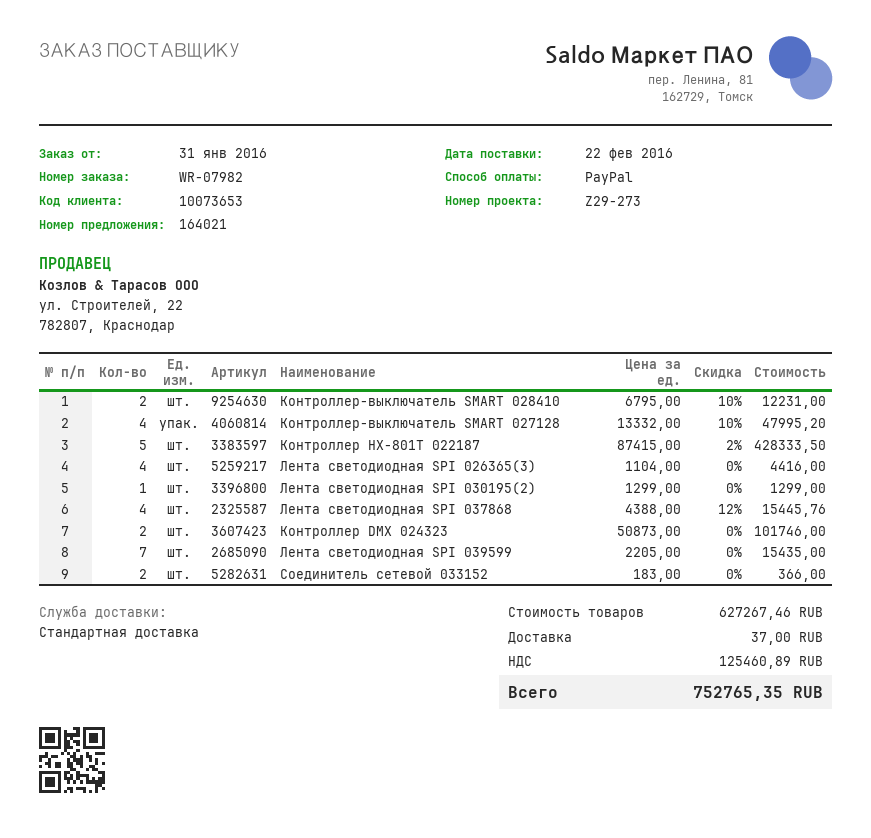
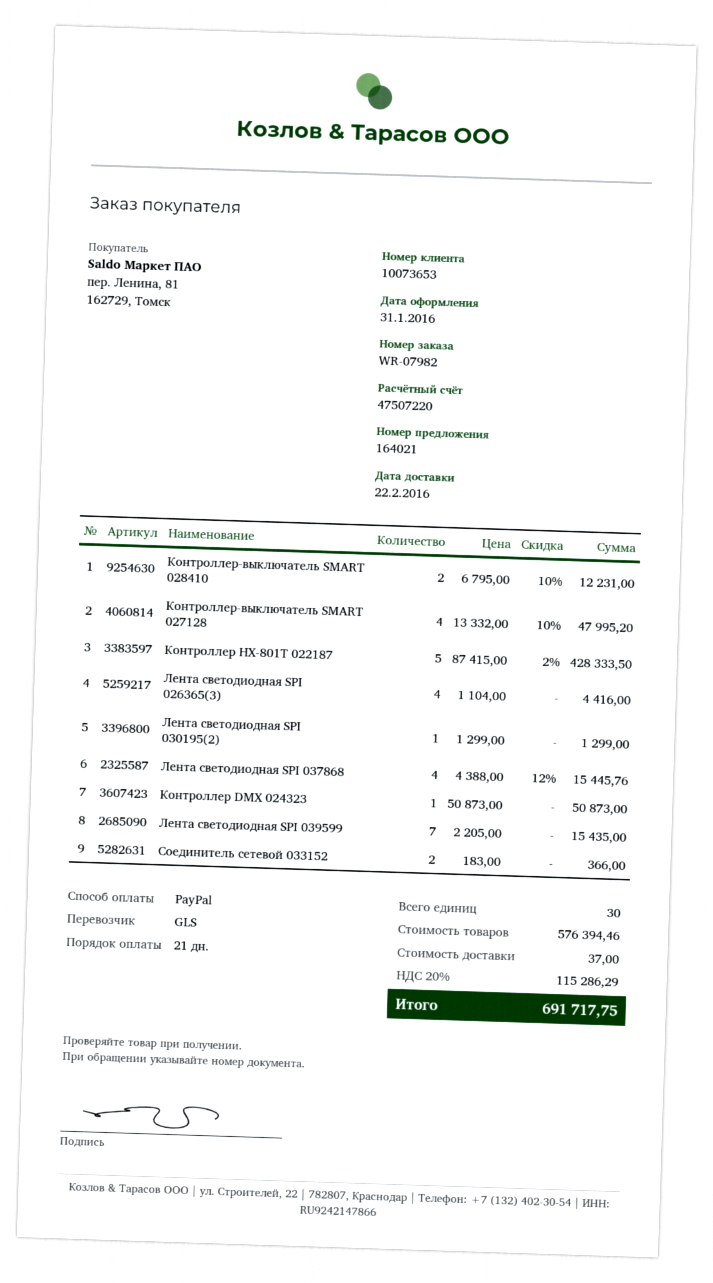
shipping method: standard -> GLS
Контроллер DMX 024323: 2 x 50873.00 = 101746.00 -> 1 x 50873.00 = 50873.00
subtotal: 627267.46 -> 576394.46
tax: 125460.89 -> 115286.29
total: 752765.35 -> 691717.75

